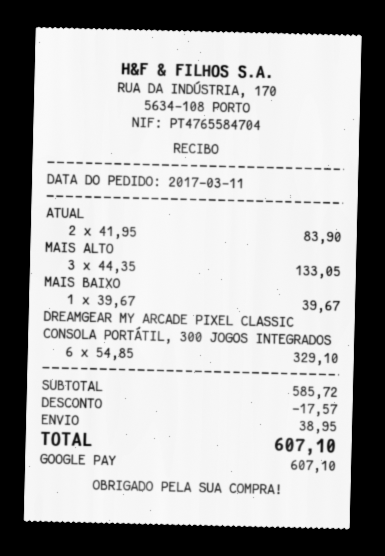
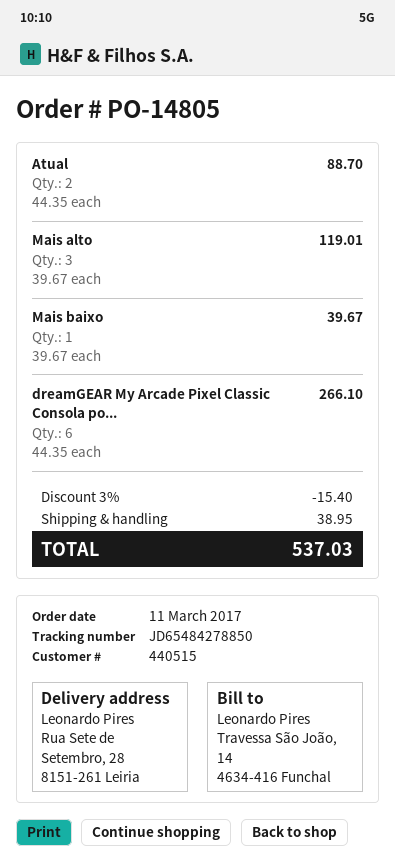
ATUAL: 2 x 41.95 = 83.90 -> 2 x 44.35 = 88.70
MAIS ALTO: 3 x 44.35 = 133.05 -> 3 x 39.67 = 119.01
DREAMGEAR MY ARCADE PIXEL CLASSIC CONSOLA PORTÁTIL, 300 JOGOS INTEGRADOS: 6 x 54.85 = 329.10 -> 6 x 44.35 = 266.10
discount: 17.57 -> 15.40
total: 607.10 -> 537.03

